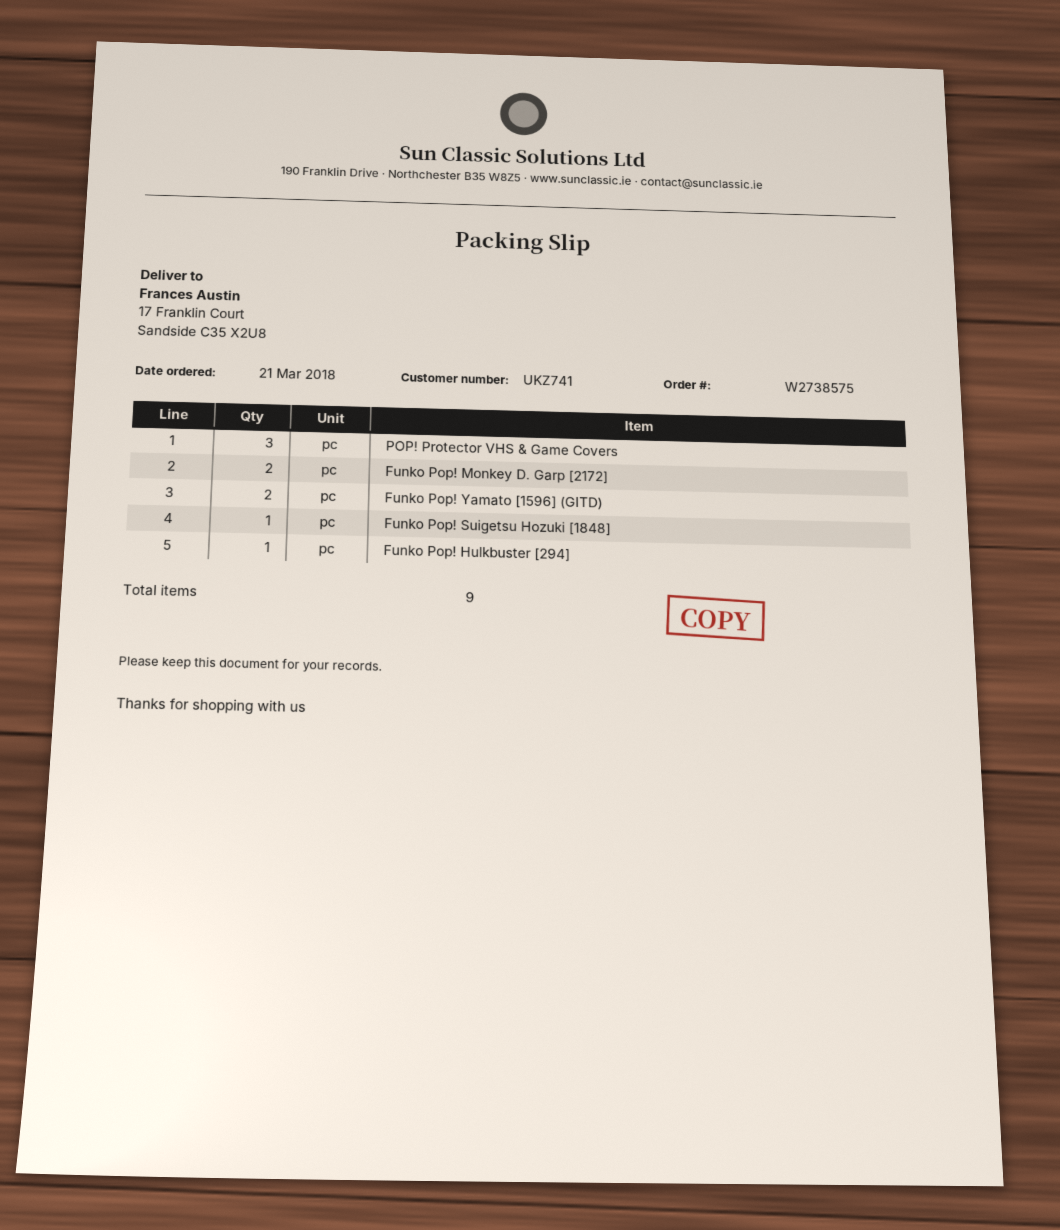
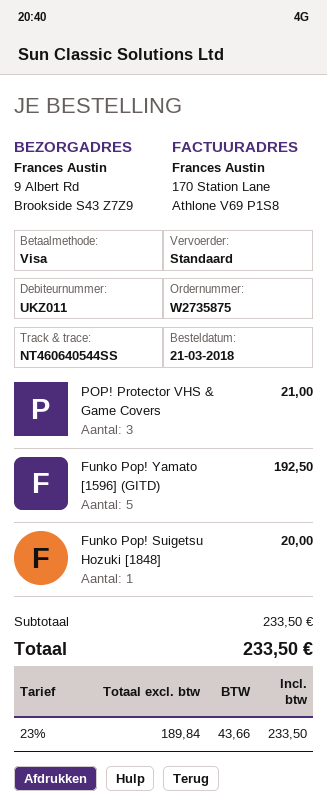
order number: W2738575 -> W2735875
customer number: UKZ741 -> UKZ011
ship to: 17 Franklin Court, Sandside C35 X2U8 -> 9 Albert Rd, Brookside S43 Z7Z9
Funko Pop! Monkey D. Garp [2172]: 2 -> none
Funko Pop! Yamato [1596] (GITD): 2 -> 5
Funko Pop! Hulkbuster [294]: 1 -> none

